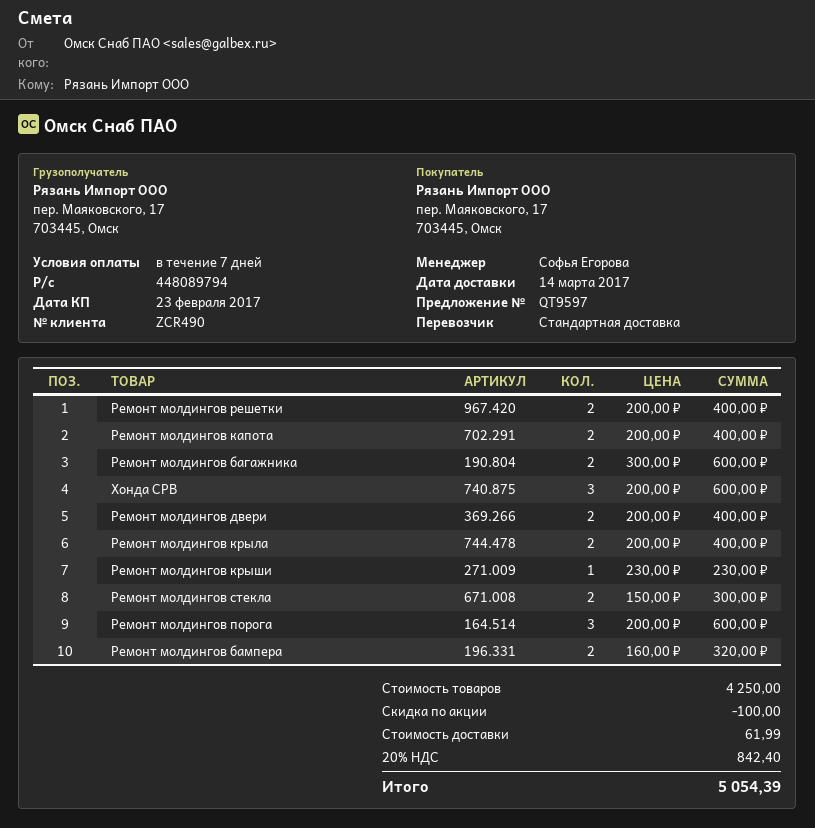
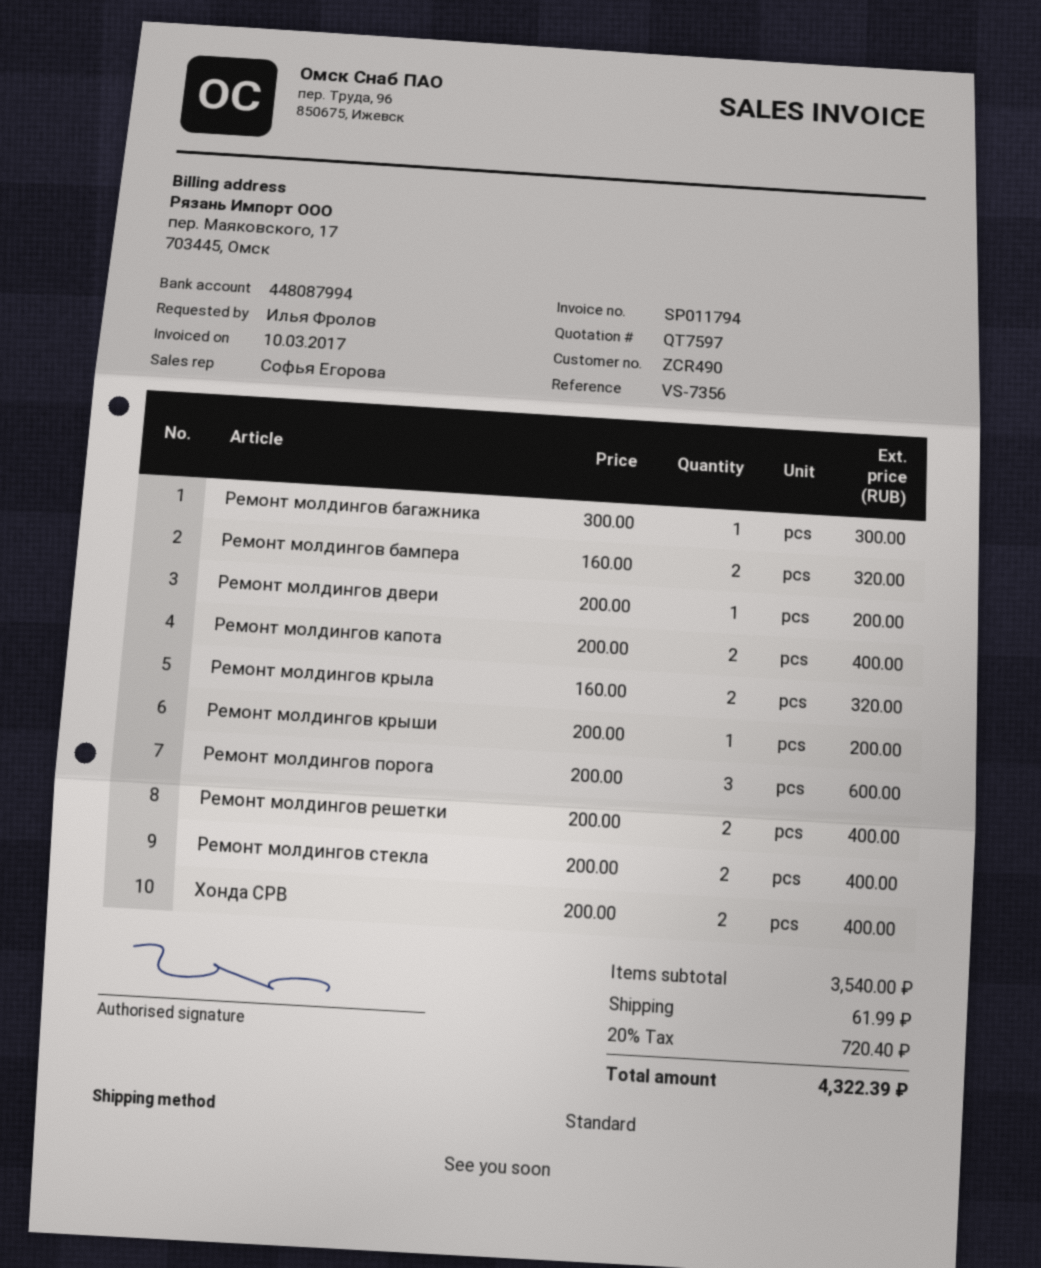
quote number: QT9597 -> QT7597
bank account: 448089794 -> 448087994
Ремонт молдингов багажника: 2 x 300.00 = 600.00 -> 1 x 300.00 = 300.00
Хонда СРВ: 3 x 200.00 = 600.00 -> 2 x 200.00 = 400.00
Ремонт молдингов двери: 2 x 200.00 = 400.00 -> 1 x 200.00 = 200.00
Ремонт молдингов крыла: 2 x 200.00 = 400.00 -> 2 x 160.00 = 320.00
Ремонт молдингов крыши: 1 x 230.00 = 230.00 -> 1 x 200.00 = 200.00
Ремонт молдингов стекла: 2 x 150.00 = 300.00 -> 2 x 200.00 = 400.00
subtotal: 4250.00 -> 3540.00
discount: 100.00 -> none
tax: 20% = 842.40 -> 20% = 720.40
total: 5054.39 -> 4322.39

